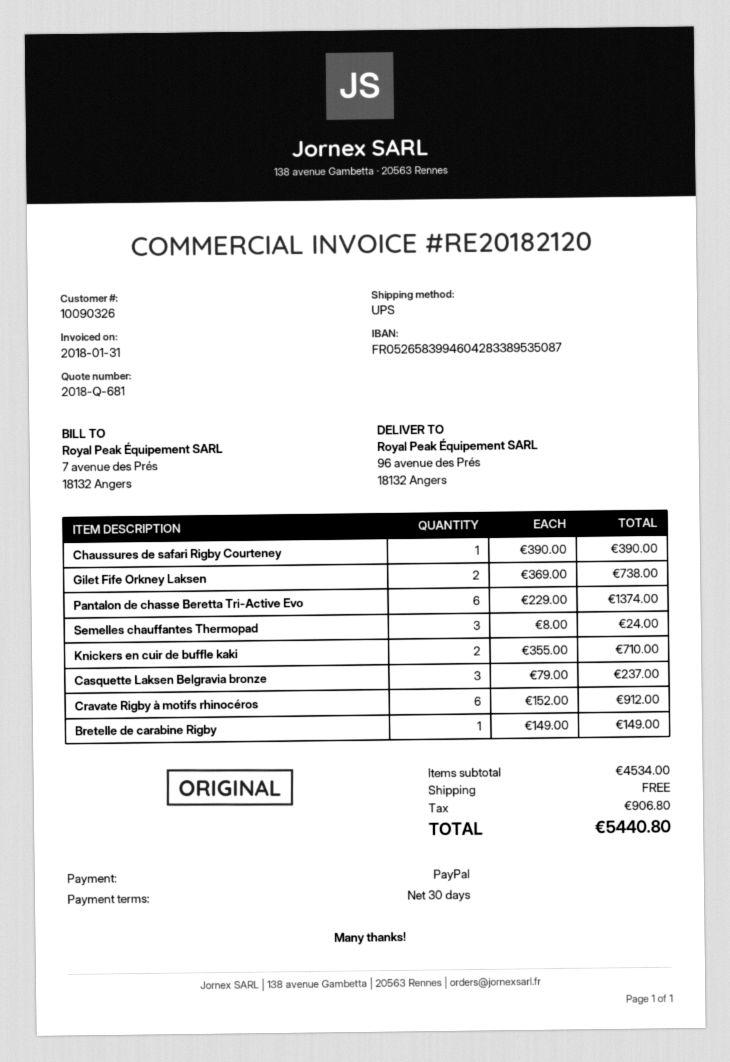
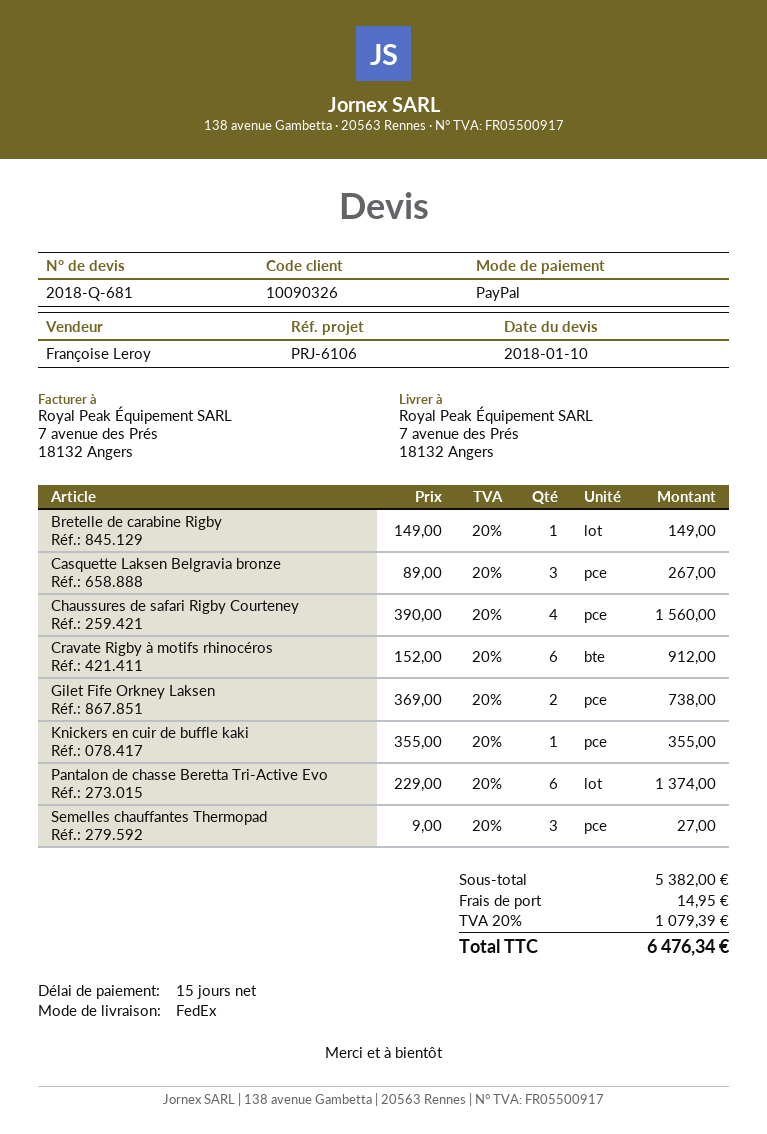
payment terms: 30 days -> 15 days
shipping method: UPS -> FedEx
ship to: 96 avenue des Prés, 18132 Angers -> 7 avenue des Prés, 18132 Angers
Chaussures de safari Rigby Courteney: 1 x 390.00 = 390.00 -> 4 x 390.00 = 1560.00
Semelles chauffantes Thermopad: 3 x 8.00 = 24.00 -> 3 x 9.00 = 27.00
Knickers en cuir de buffle kaki: 2 x 355.00 = 710.00 -> 1 x 355.00 = 355.00
Casquette Laksen Belgravia bronze: 3 x 79.00 = 237.00 -> 3 x 89.00 = 267.00
subtotal: 4534.00 -> 5382.00
shipping: 0.00 -> 14.95
tax: 906.80 -> 1079.39
total: 5440.80 -> 6476.34

